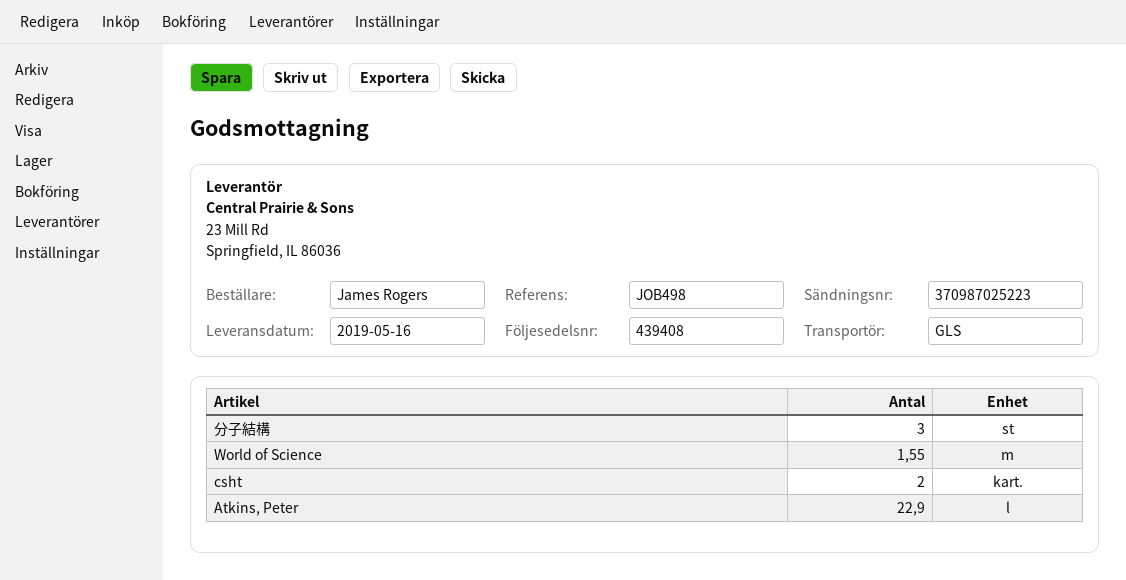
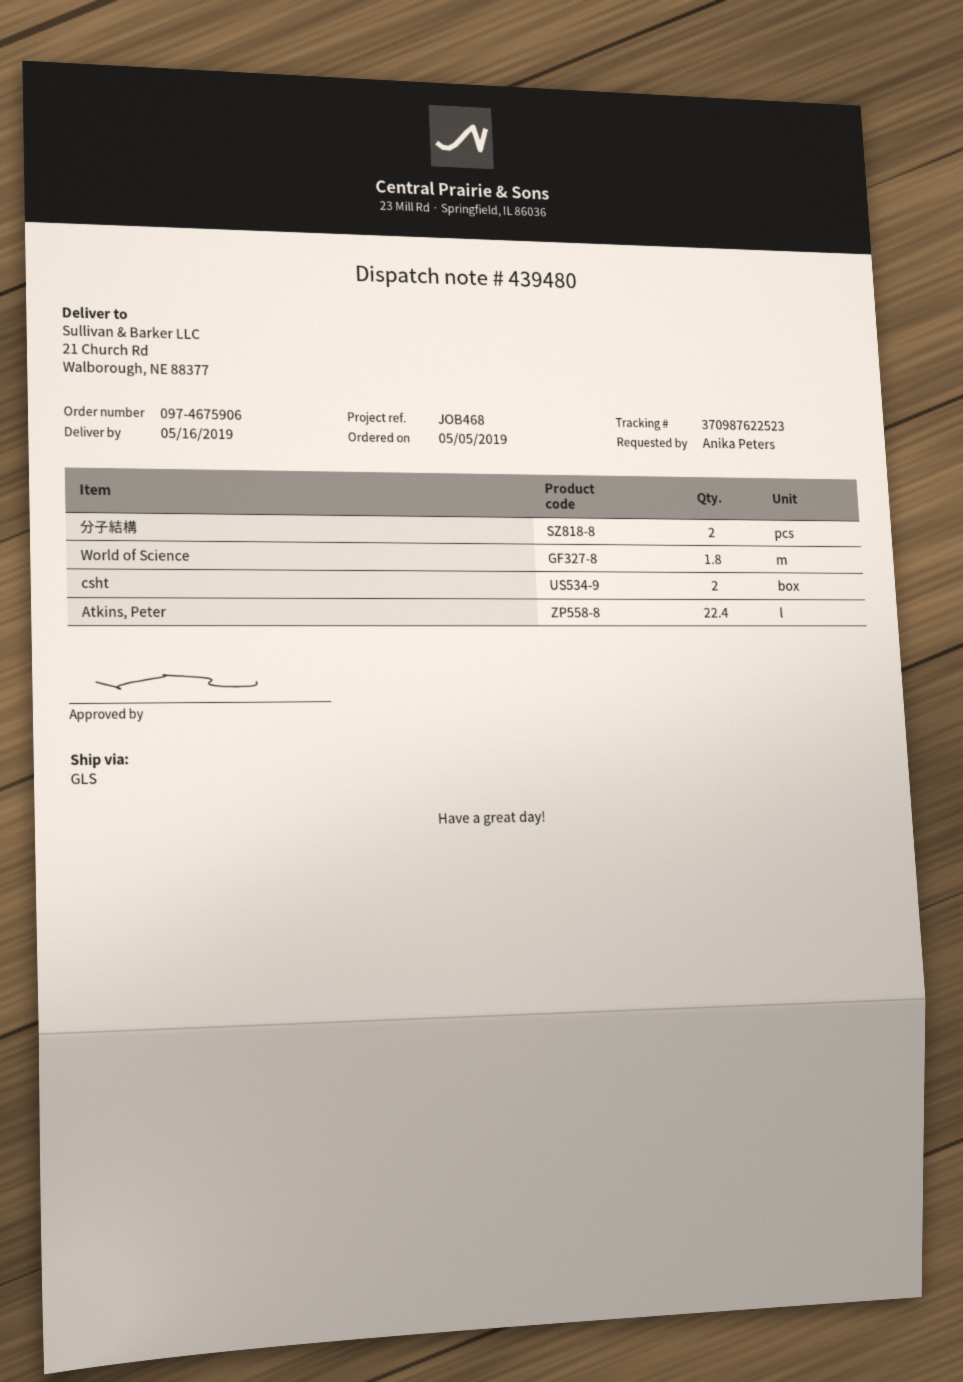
delivery note number: 439408 -> 439480
reference: JOB498 -> JOB468
ordered by: James Rogers -> Anika Peters
tracking number: 370987025223 -> 370987622523
分子結構: 3 -> 2
World of Science: 1.55 -> 1.8
Atkins, Peter: 22.9 -> 22.4

